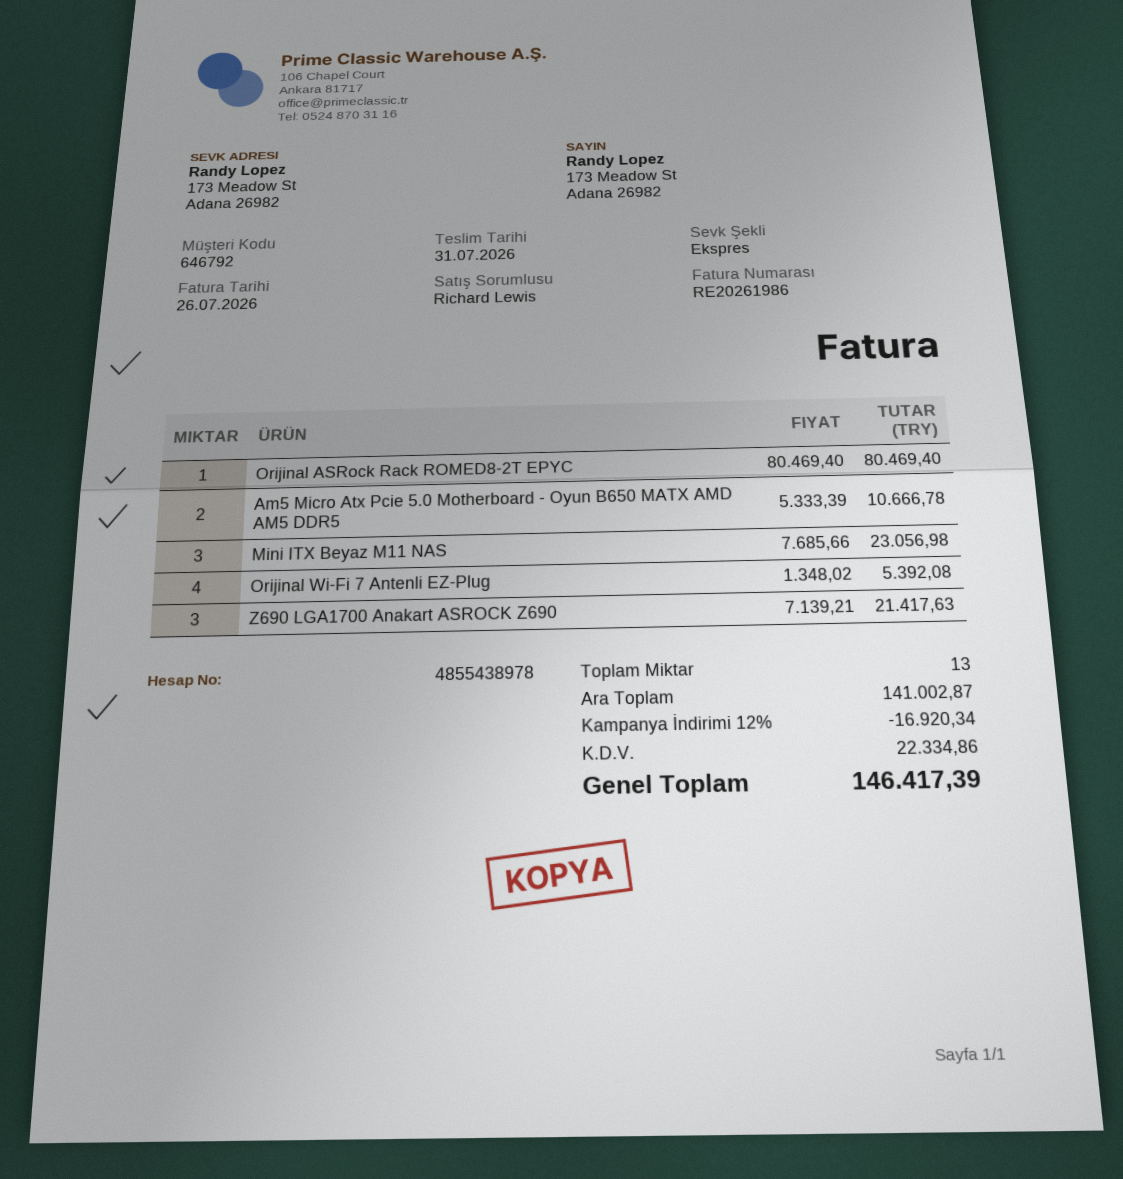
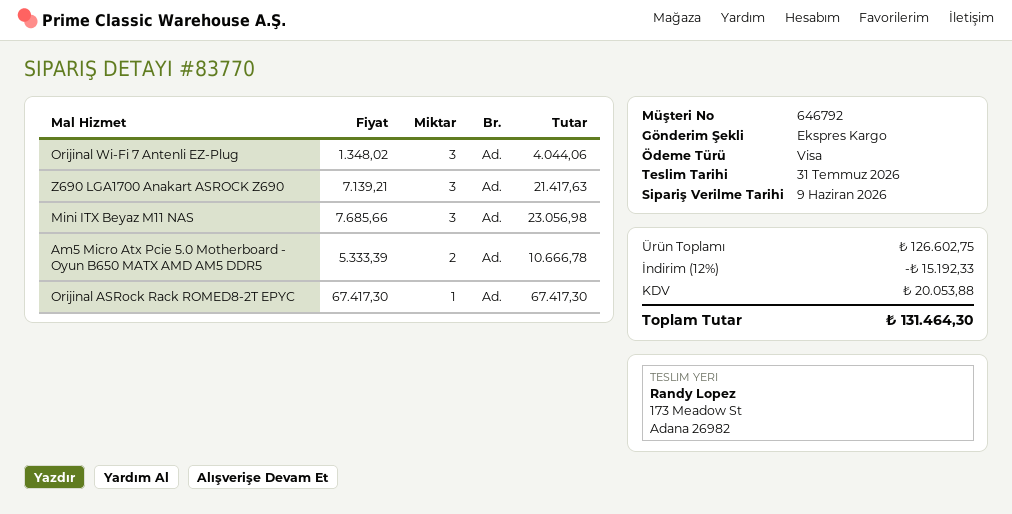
Orijinal ASRock Rack ROMED8-2T EPYC: 1 x 80469.40 = 80469.40 -> 1 x 67417.30 = 67417.30
Orijinal Wi-Fi 7 Antenli EZ-Plug: 4 x 1348.02 = 5392.08 -> 3 x 1348.02 = 4044.06
subtotal: 141002.87 -> 126602.75
discount: 12% = 16920.34 -> 12% = 15192.33
tax: 22334.86 -> 20053.88
total: 146417.39 -> 131464.30

